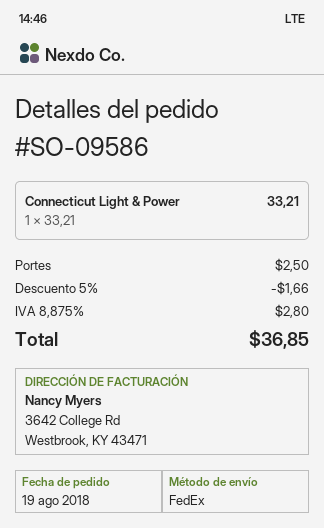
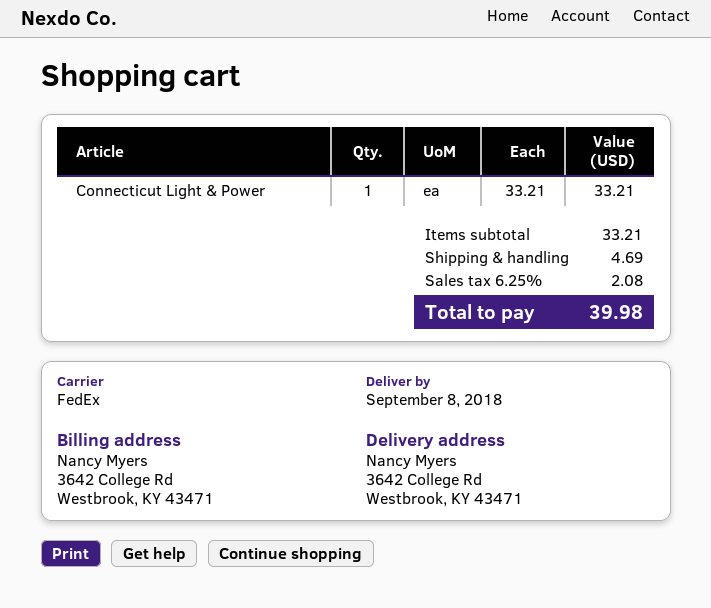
discount: 5% = 1.66 -> none
shipping: 2.50 -> 4.69
tax: 8.875% = 2.80 -> 6.25% = 2.08
total: 36.85 -> 39.98

